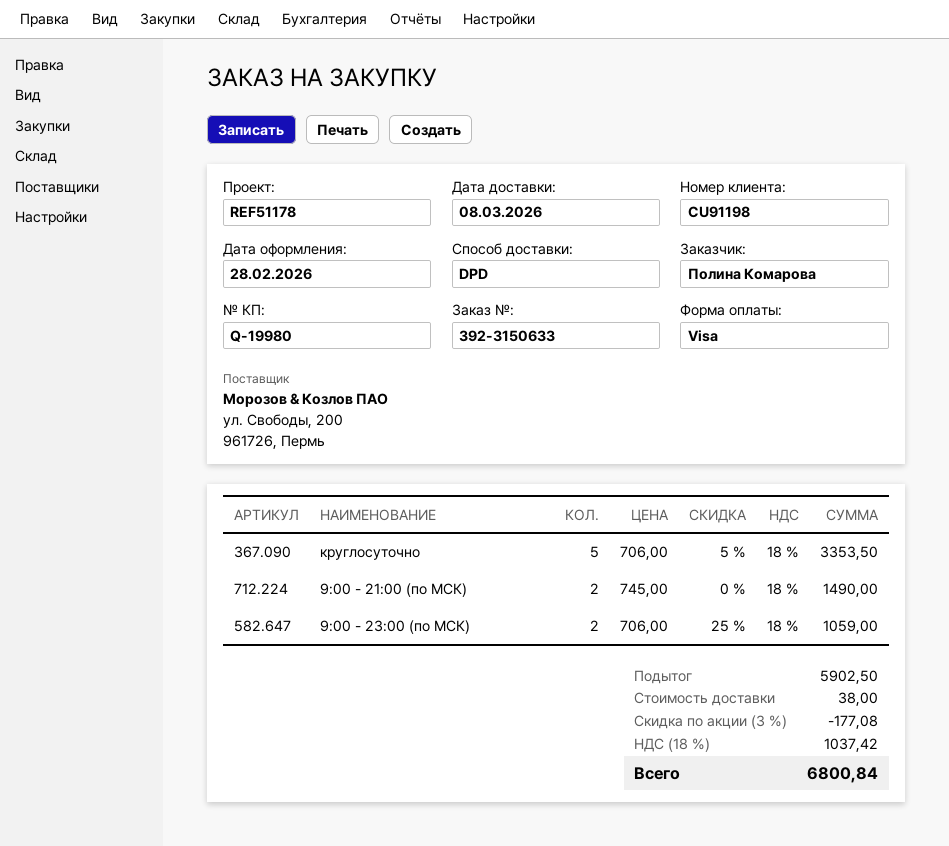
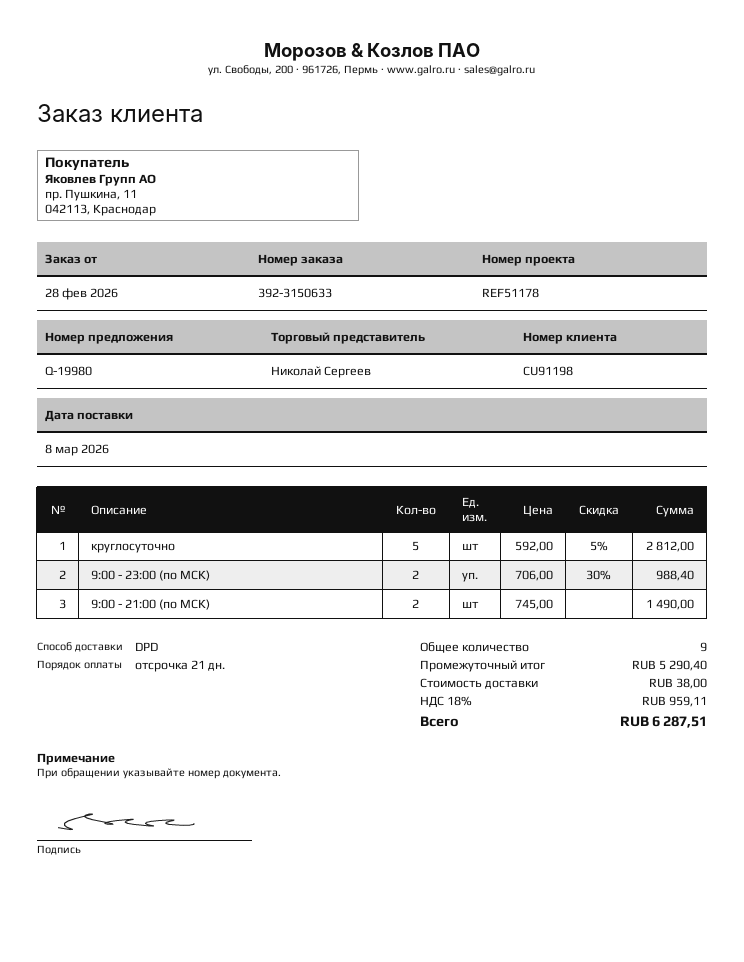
круглосуточно: 5 x 706.00 - 5% = 3353.50 -> 5 x 592.00 - 5% = 2812.00
9:00 - 23:00 (по МСК): 2 x 706.00 - 25% = 1059.00 -> 2 x 706.00 - 30% = 988.40
subtotal: 5902.50 -> 5290.40
discount: 3% = 177.08 -> none
tax: 18% = 1037.42 -> 18% = 959.11
total: 6800.84 -> 6287.51

